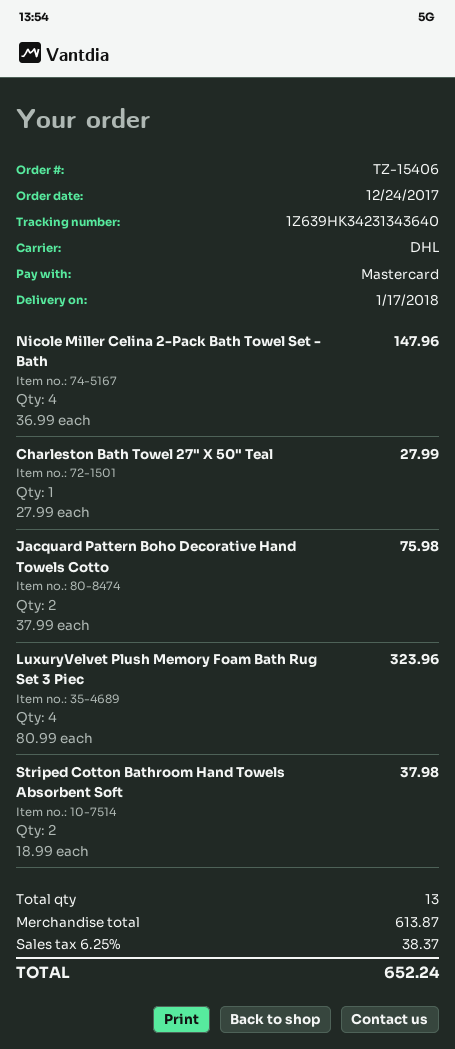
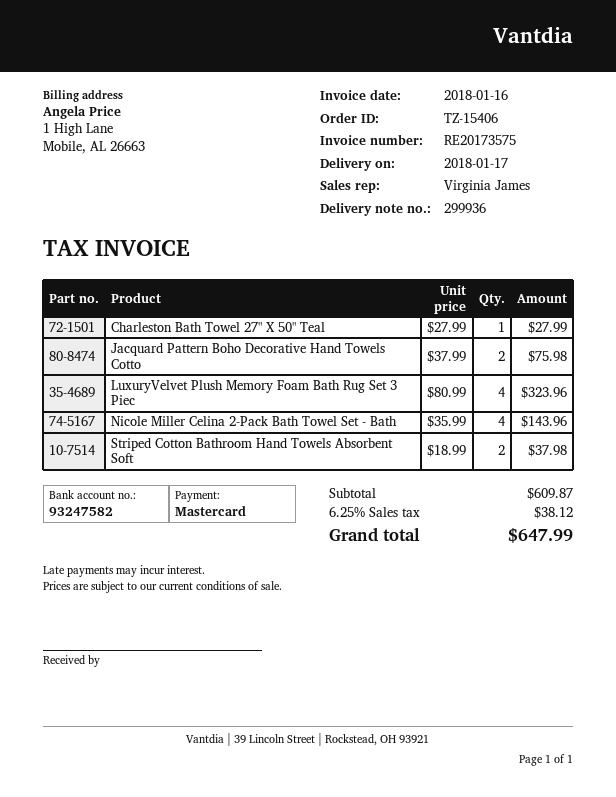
Nicole Miller Celina 2-Pack Bath Towel Set - Bath: 4 x 36.99 = 147.96 -> 4 x 35.99 = 143.96
subtotal: 613.87 -> 609.87
tax: 6.25% = 38.37 -> 6.25% = 38.12
total: 652.24 -> 647.99

